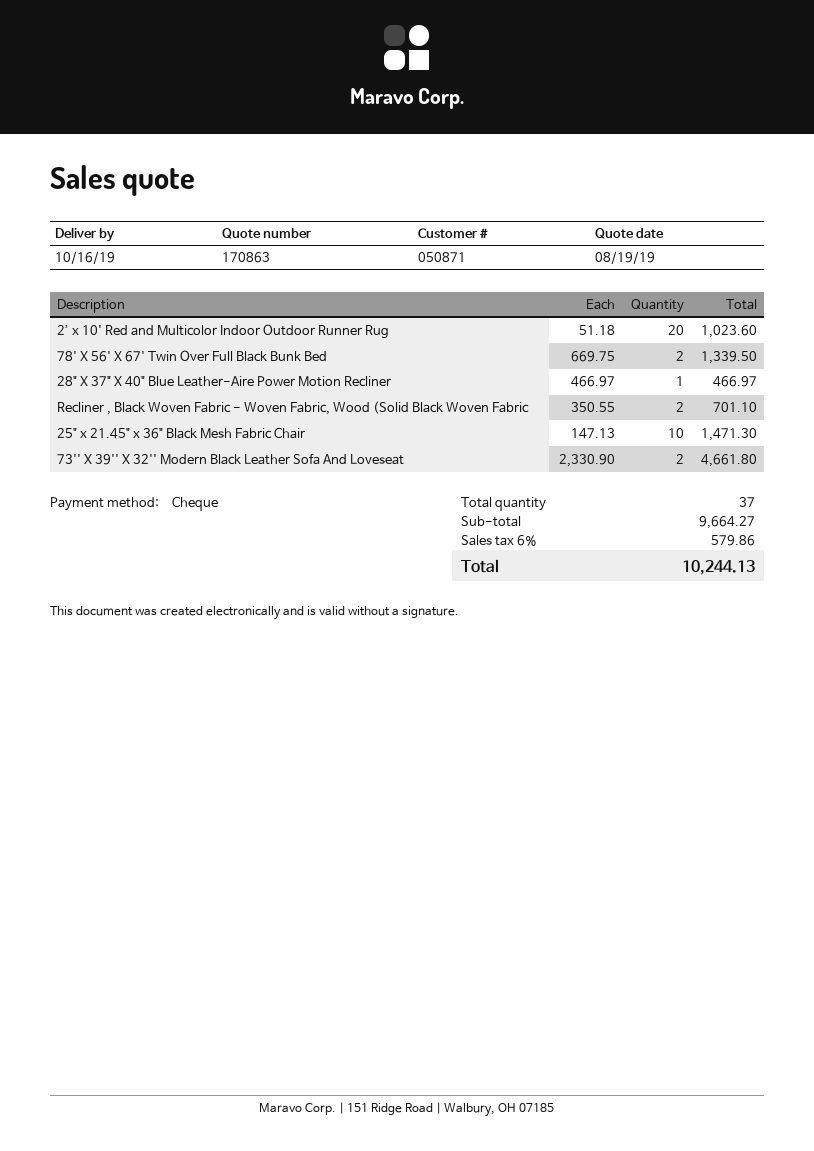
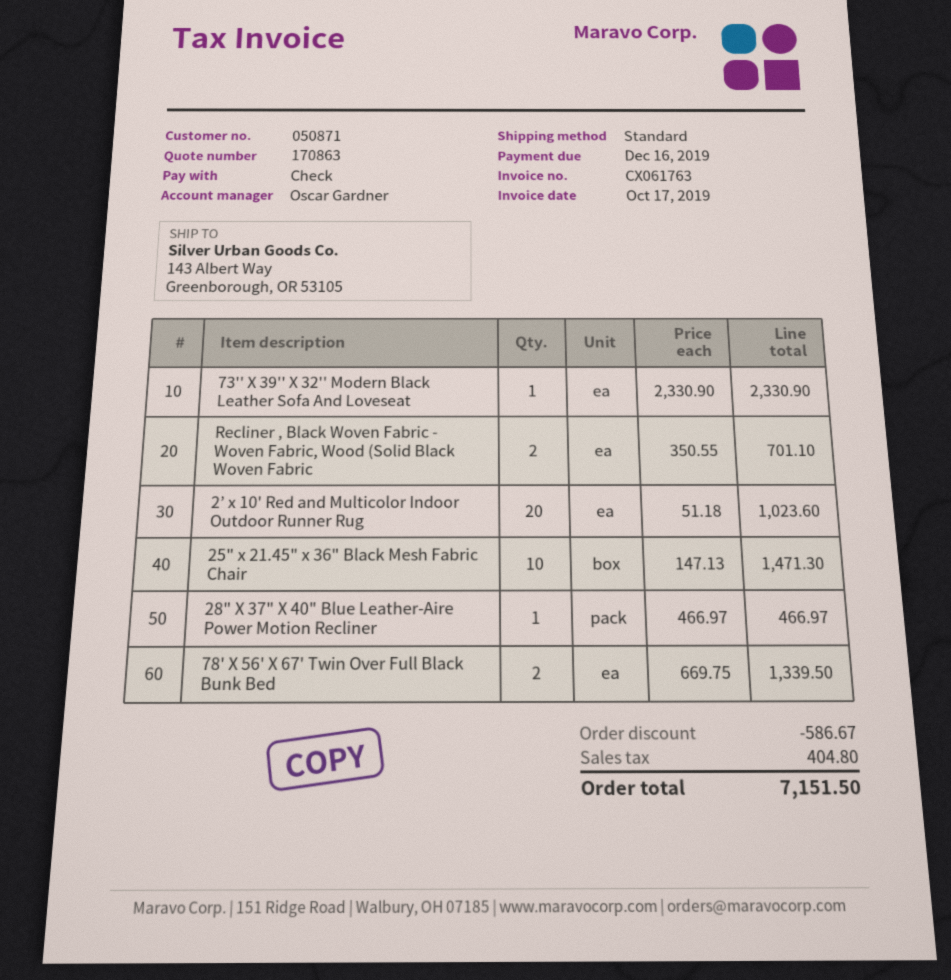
73'' X 39'' X 32'' Modern Black Leather Sofa And Loveseat: 2 x 2330.90 = 4661.80 -> 1 x 2330.90 = 2330.90
discount: none -> 586.67
tax: 579.86 -> 404.80
total: 10244.13 -> 7151.50

